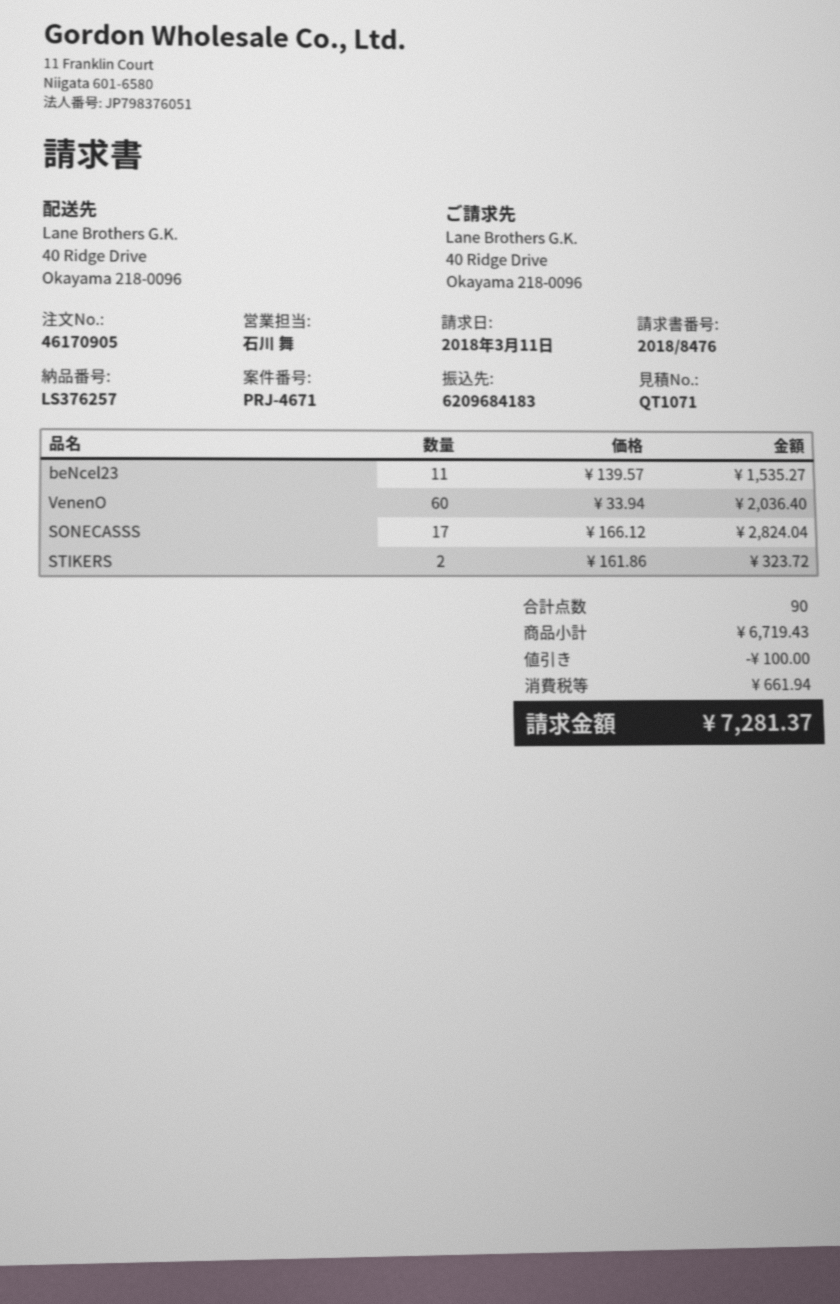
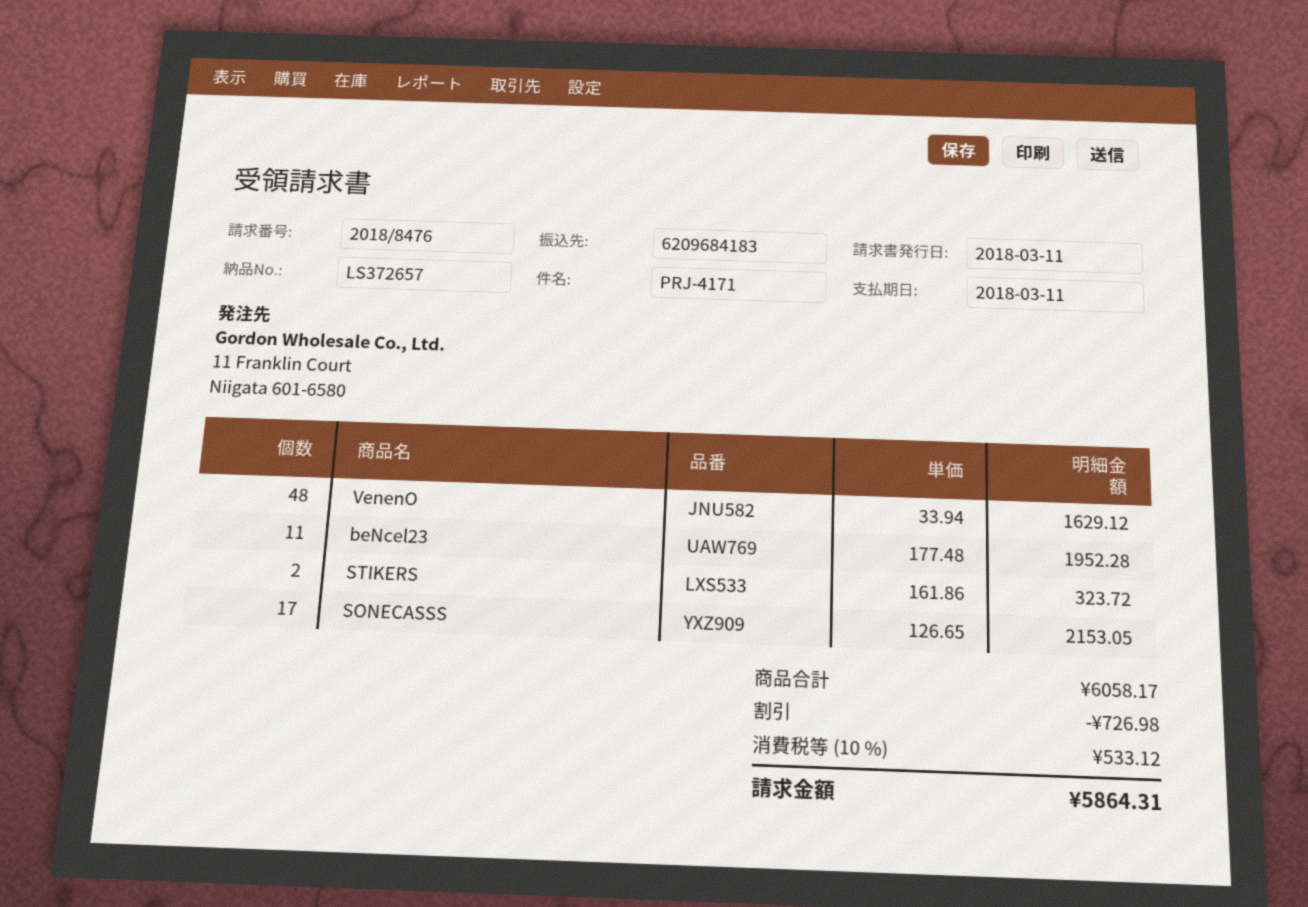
delivery note number: LS376257 -> LS372657
reference: PRJ-4671 -> PRJ-4171
beNcel23: 11 x 139.57 = 1535.27 -> 11 x 177.48 = 1952.28
VenenO: 60 x 33.94 = 2036.40 -> 48 x 33.94 = 1629.12
SONECASSS: 17 x 166.12 = 2824.04 -> 17 x 126.65 = 2153.05
subtotal: 6719.43 -> 6058.17
discount: 100.00 -> 726.98
tax: 661.94 -> 533.12
total: 7281.37 -> 5864.31

